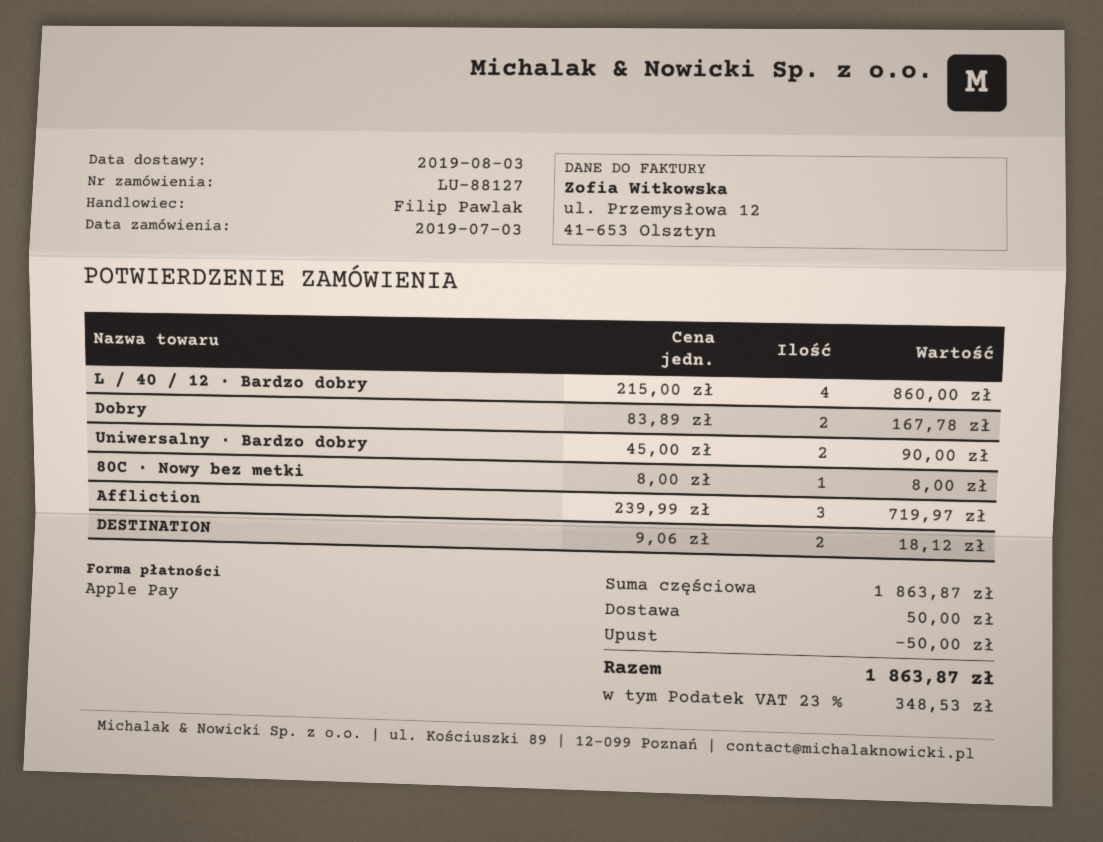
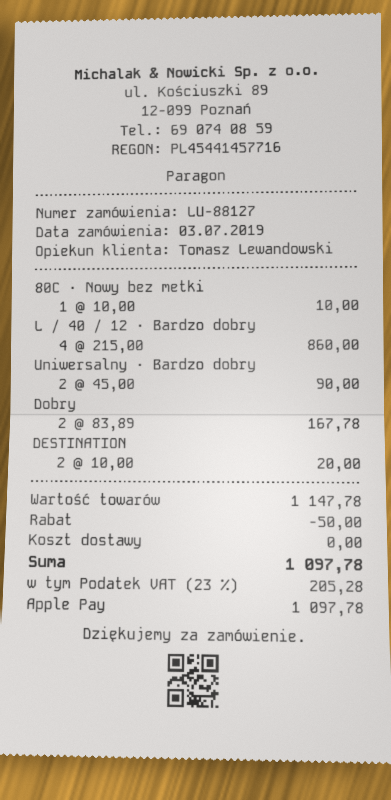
sales rep: Filip Pawlak -> Tomasz Lewandowski
80C · Nowy bez metki: 1 x 8.00 = 8.00 -> 1 x 10.00 = 10.00
Affliction: 3 x 239.99 = 719.97 -> none
DESTINATION: 2 x 9.06 = 18.12 -> 2 x 10.00 = 20.00
subtotal: 1863.87 -> 1147.78
shipping: 50.00 -> 0.00
tax: 23% = 348.53 -> 23% = 205.28
total: 1863.87 -> 1097.78

